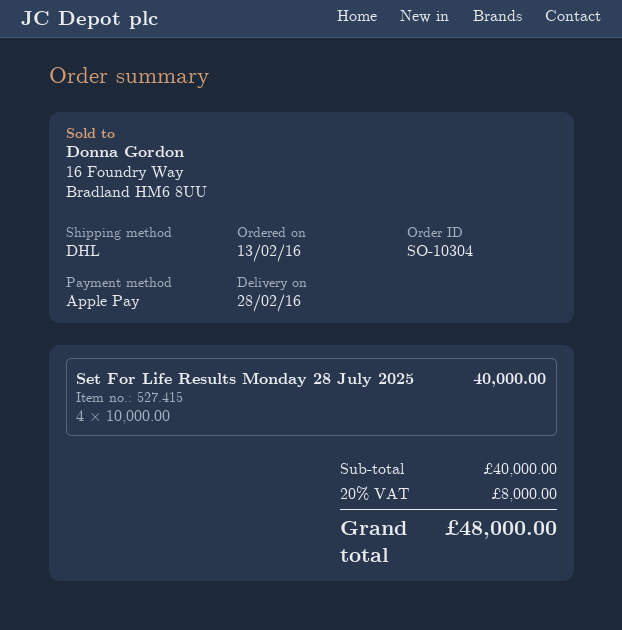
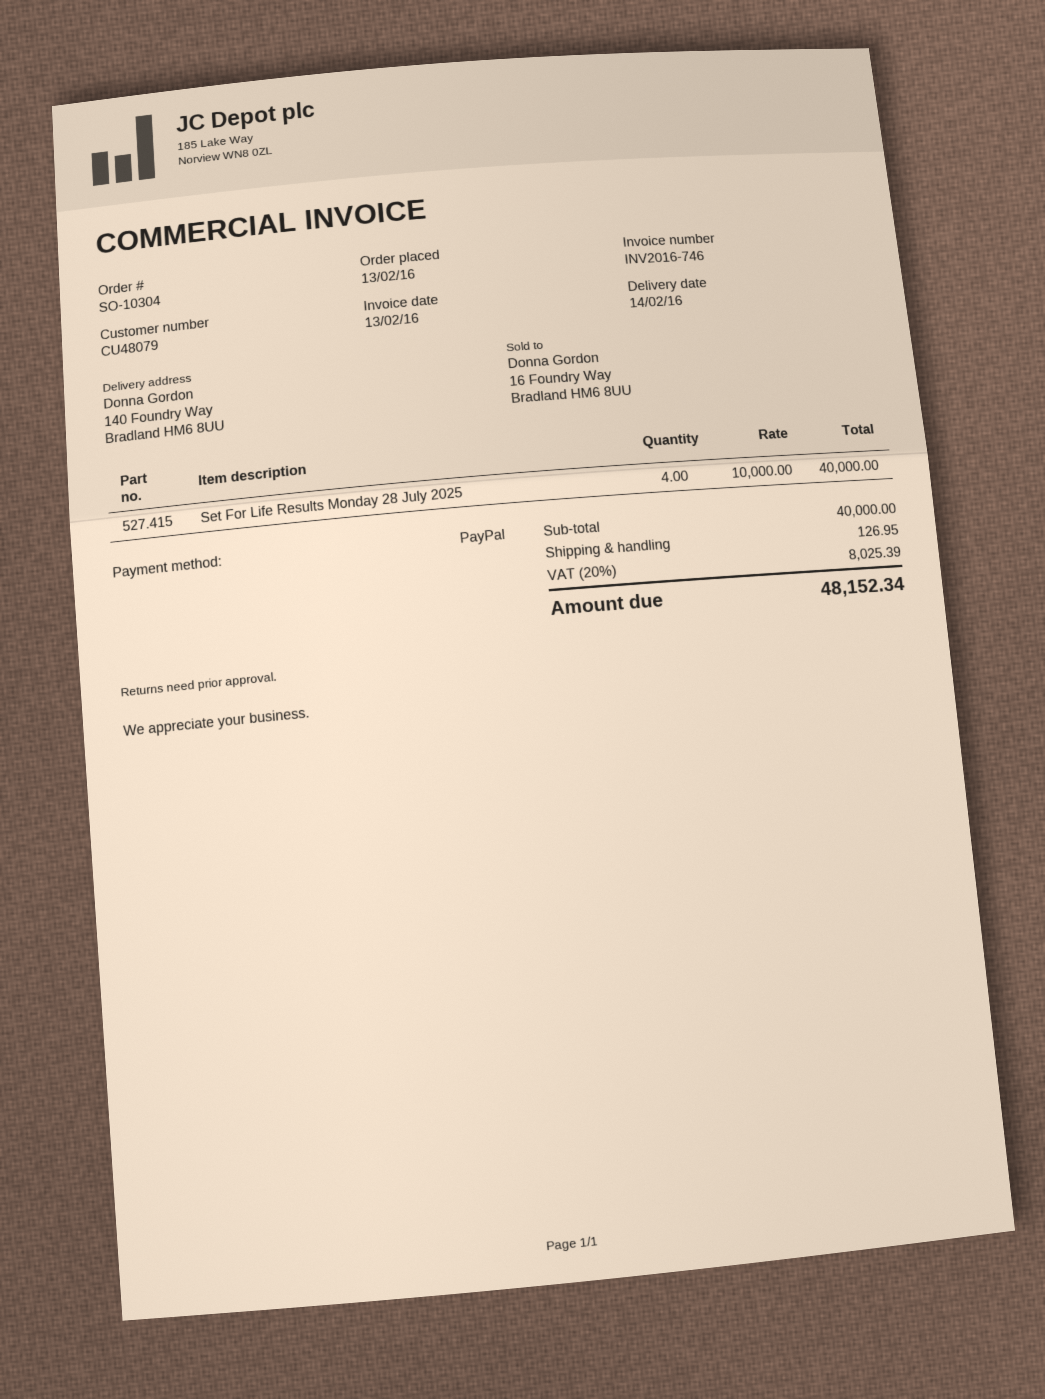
delivery date: 2016-02-28 -> 2016-02-14
payment method: Apple Pay -> PayPal
shipping: none -> 126.95
tax: 20% = 8000.00 -> 20% = 8025.39
total: 48000.00 -> 48152.34

